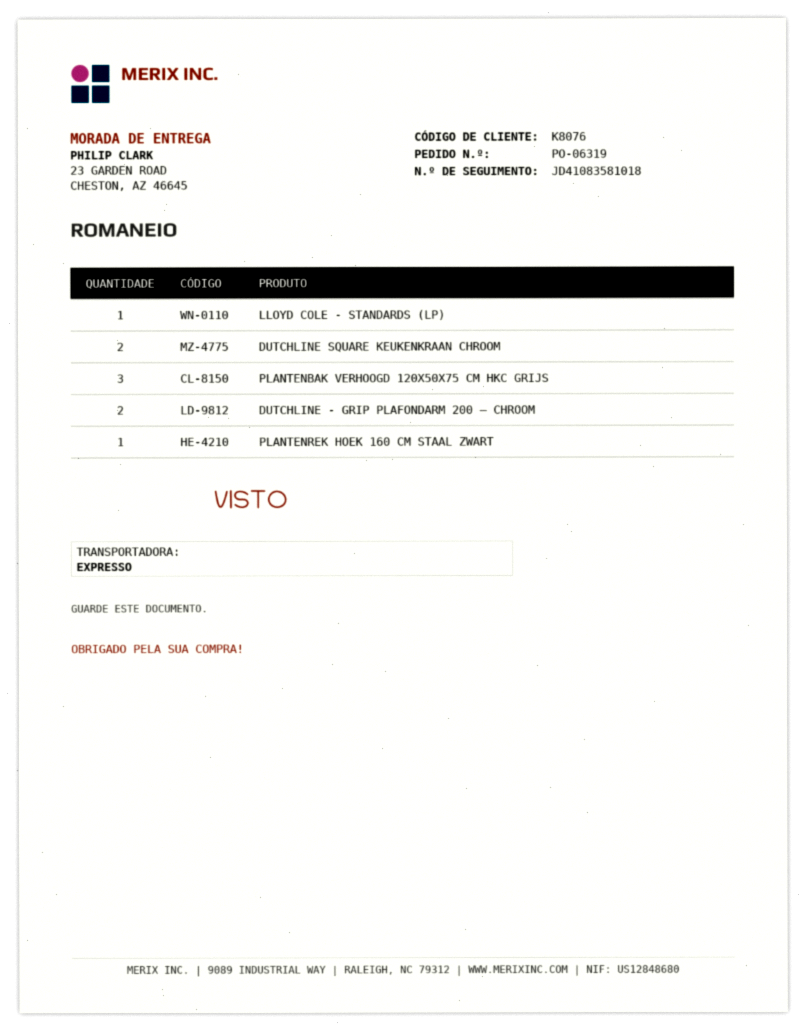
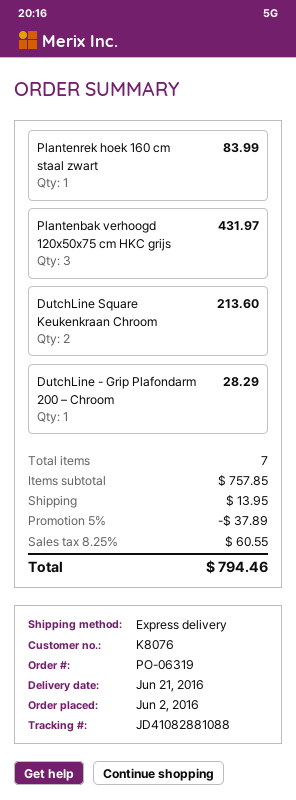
tracking number: JD41083581018 -> JD41082881088
LLOYD COLE - STANDARDS (LP): 1 -> none
DUTCHLINE - GRIP PLAFONDARM 200 – CHROOM: 2 -> 1

